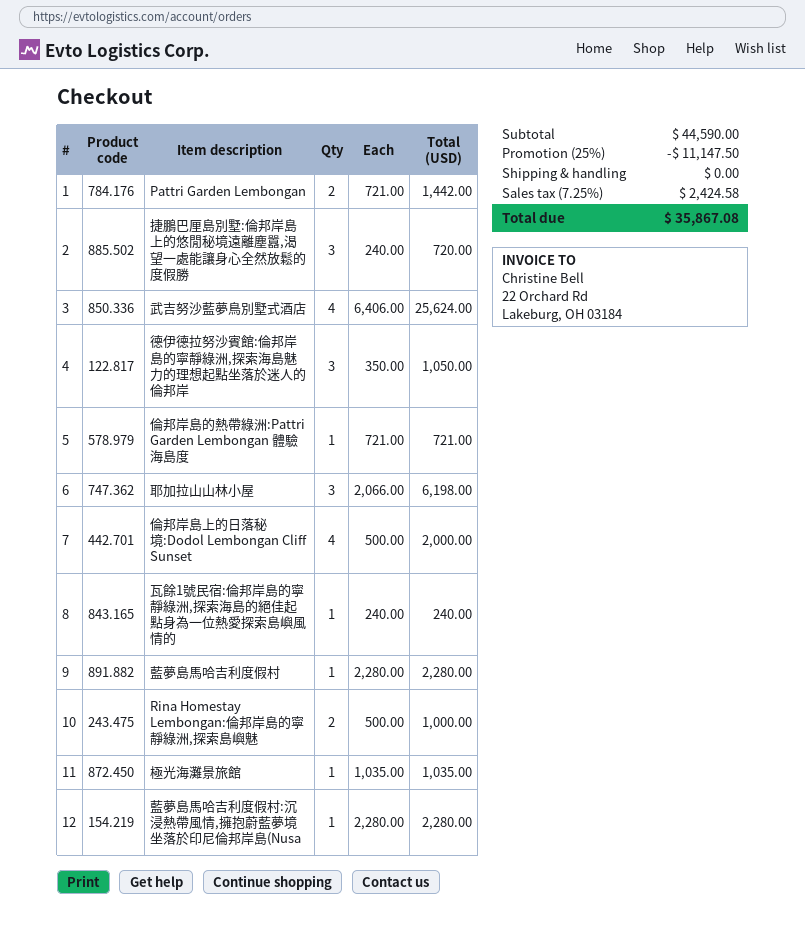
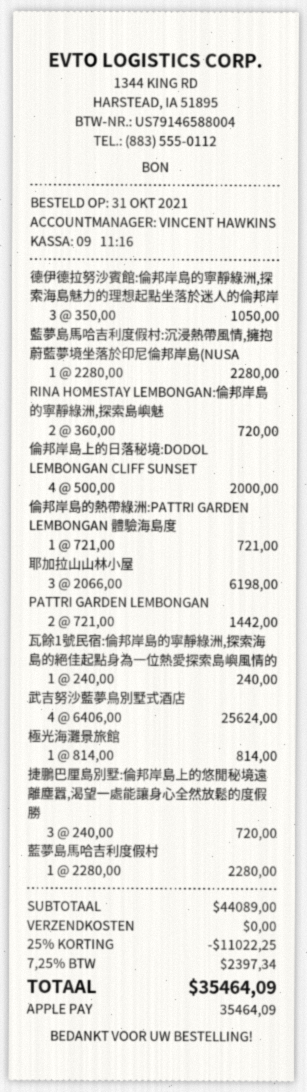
Rina Homestay Lembongan:倫邦岸島的寧靜綠洲,探索島嶼魅: 2 x 500.00 = 1000.00 -> 2 x 360.00 = 720.00
極光海灘景旅館: 1 x 1035.00 = 1035.00 -> 1 x 814.00 = 814.00
subtotal: 44590.00 -> 44089.00
discount: 25% = 11147.50 -> 25% = 11022.25
tax: 7.25% = 2424.58 -> 7.25% = 2397.34
total: 35867.08 -> 35464.09

